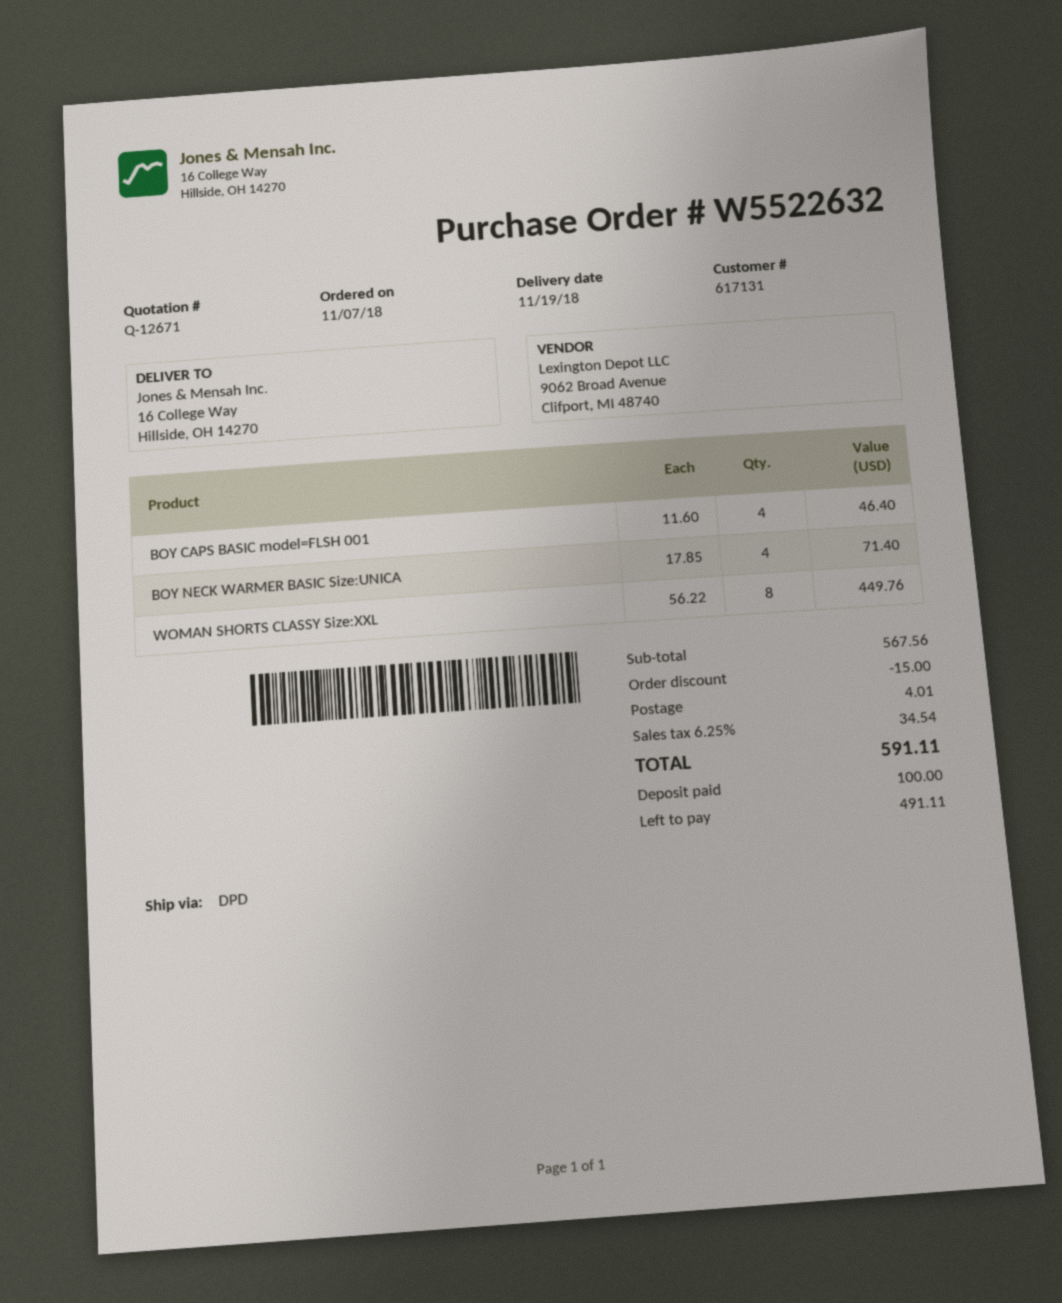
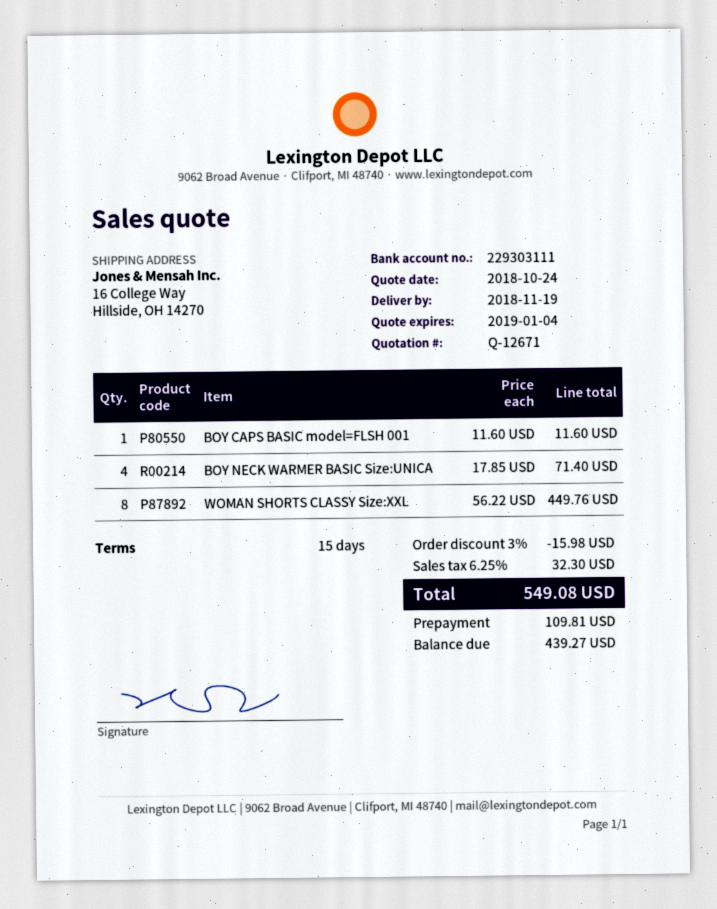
BOY CAPS BASIC model=FLSH 001: 4 x 11.60 = 46.40 -> 1 x 11.60 = 11.60
discount: 15.00 -> 15.98
shipping: 4.01 -> none
tax: 6.25% = 34.54 -> 6.25% = 32.30
total: 591.11 -> 549.08
deposit: 100.00 -> 109.81
balance: 491.11 -> 439.27

